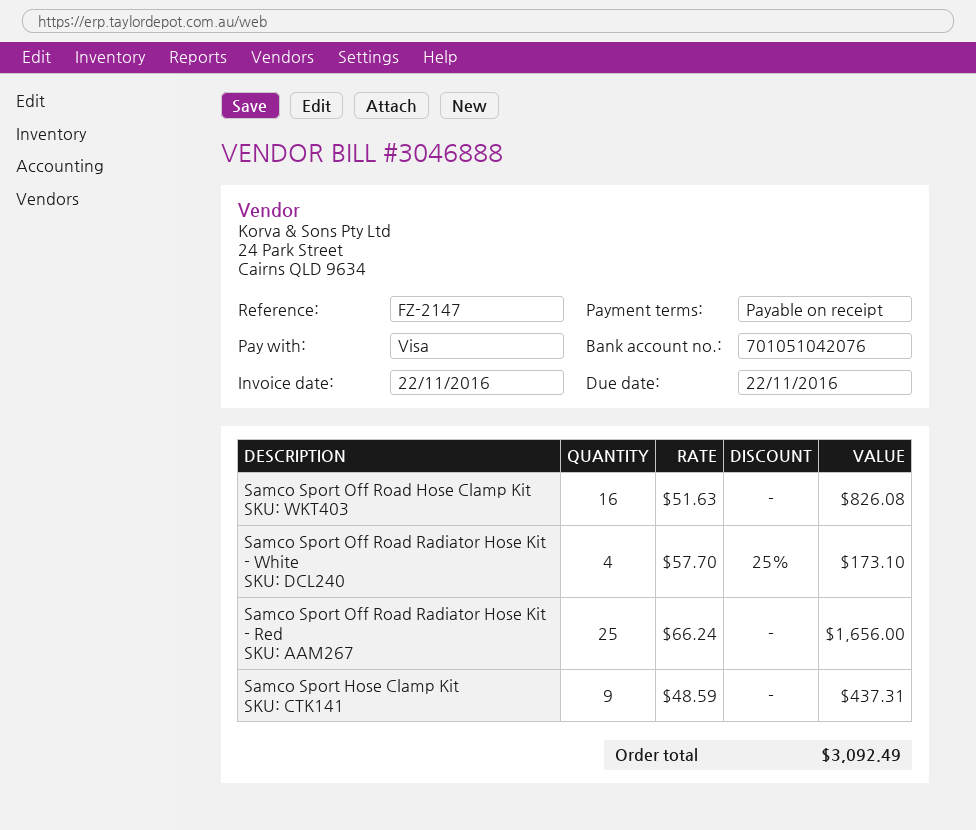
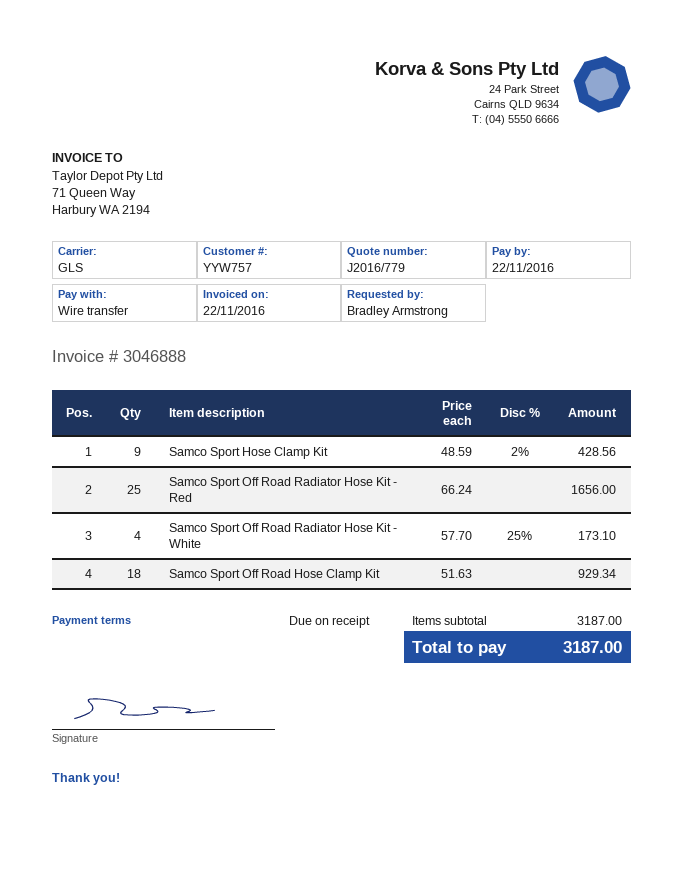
payment method: Visa -> bank transfer
Samco Sport Off Road Hose Clamp Kit: 16 x 51.63 = 826.08 -> 18 x 51.63 = 929.34
Samco Sport Hose Clamp Kit: 9 x 48.59 = 437.31 -> 9 x 48.59 - 2% = 428.56
total: 3092.49 -> 3187.00

